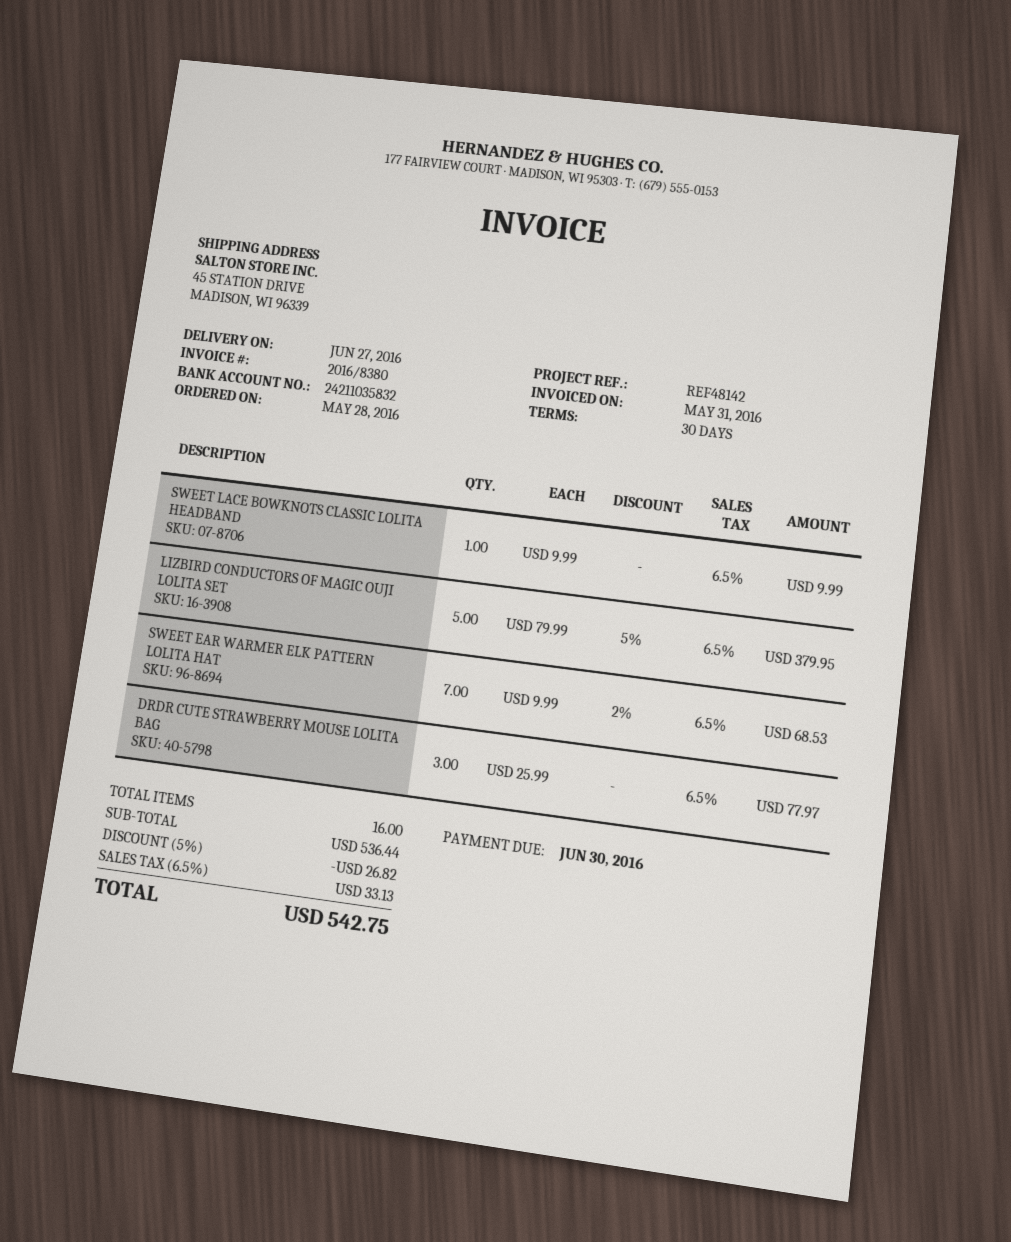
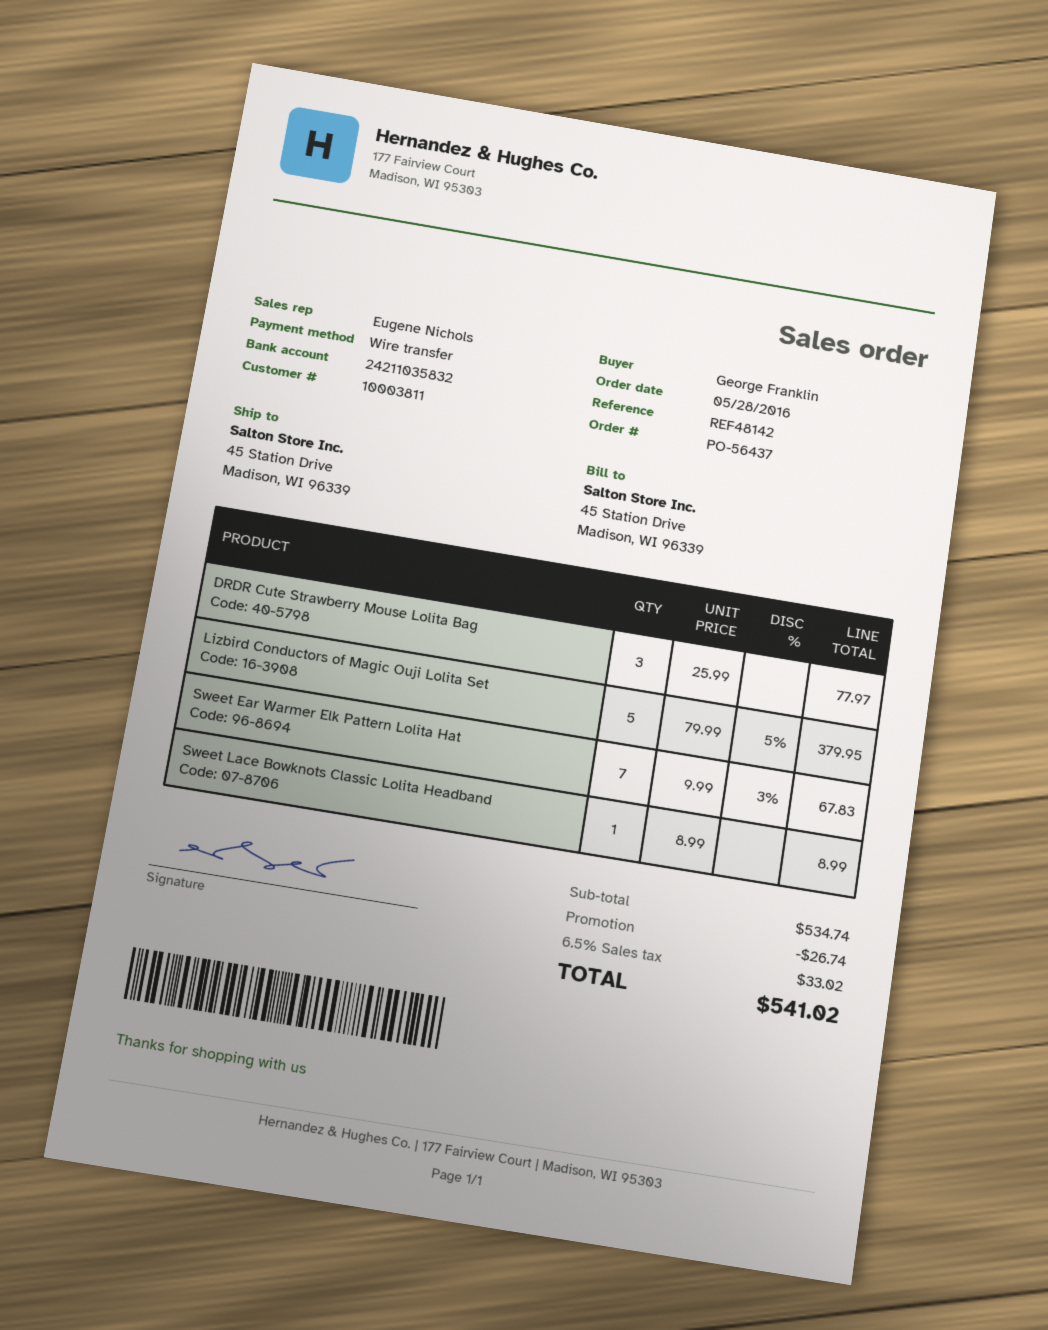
SWEET LACE BOWKNOTS CLASSIC LOLITA HEADBAND: 1 x 9.99 = 9.99 -> 1 x 8.99 = 8.99
SWEET EAR WARMER ELK PATTERN LOLITA HAT: 7 x 9.99 - 2% = 68.53 -> 7 x 9.99 - 3% = 67.83
subtotal: 536.44 -> 534.74
discount: 26.82 -> 26.74
tax: 6.5% = 33.13 -> 6.5% = 33.02
total: 542.75 -> 541.02

